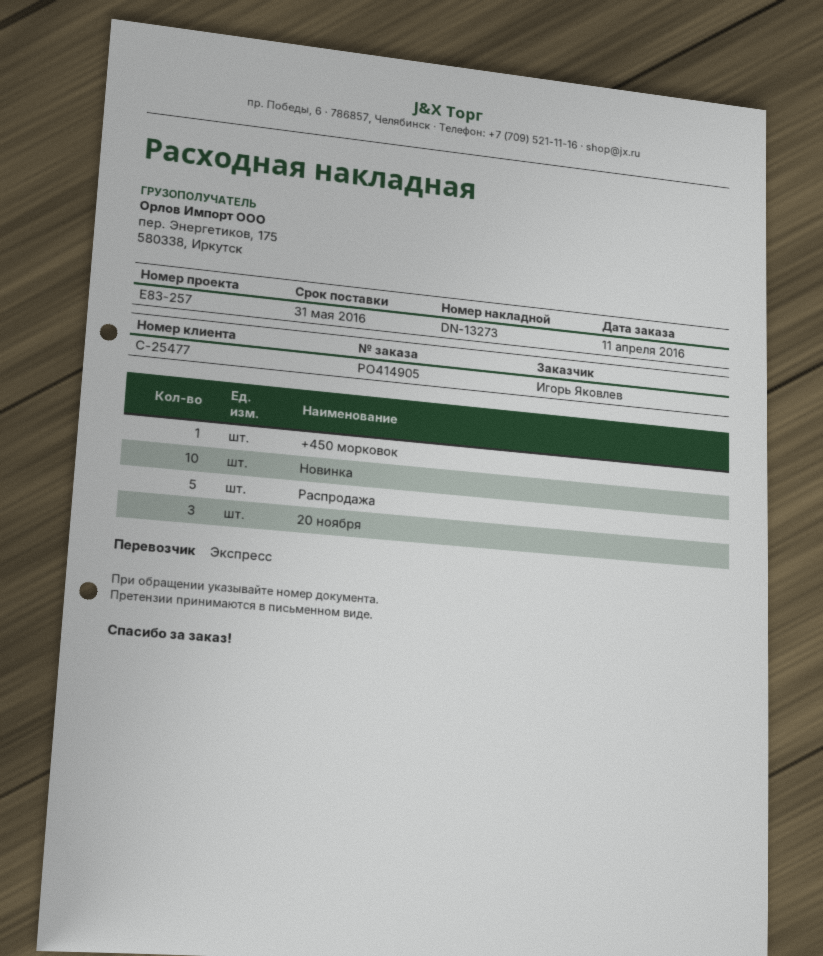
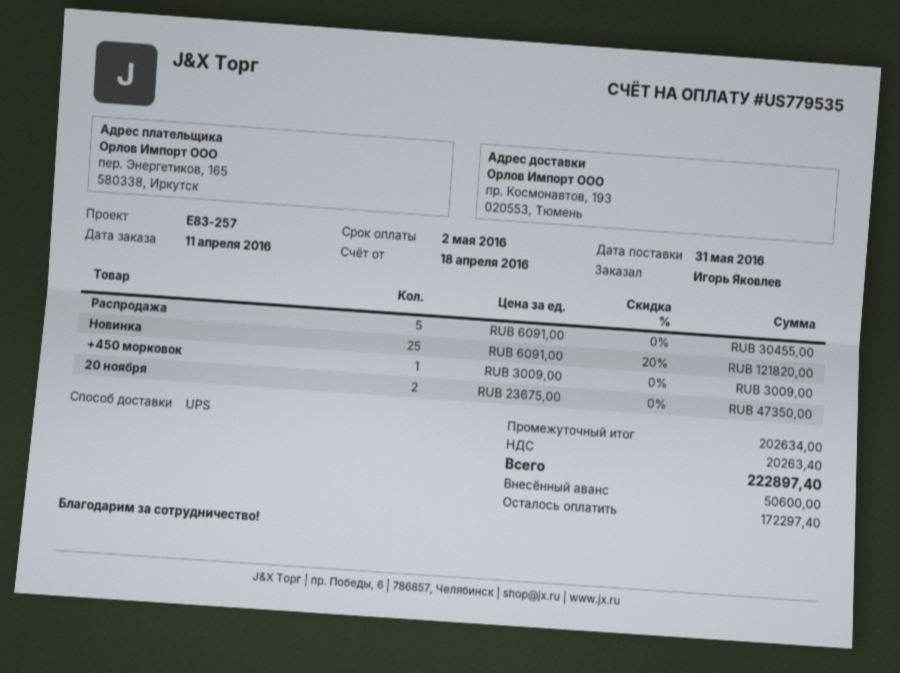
shipping method: express -> UPS
ship to: пер. Энергетиков, 175, 580338, Иркутск -> пр. Космонавтов, 193, 020553, Тюмень
Новинка: 10 -> 25
20 ноября: 3 -> 2

